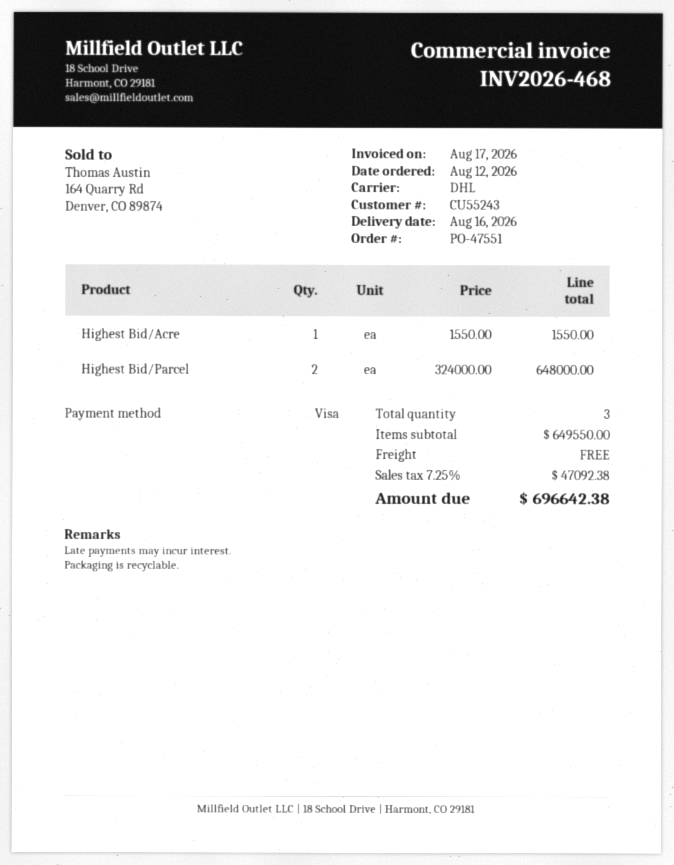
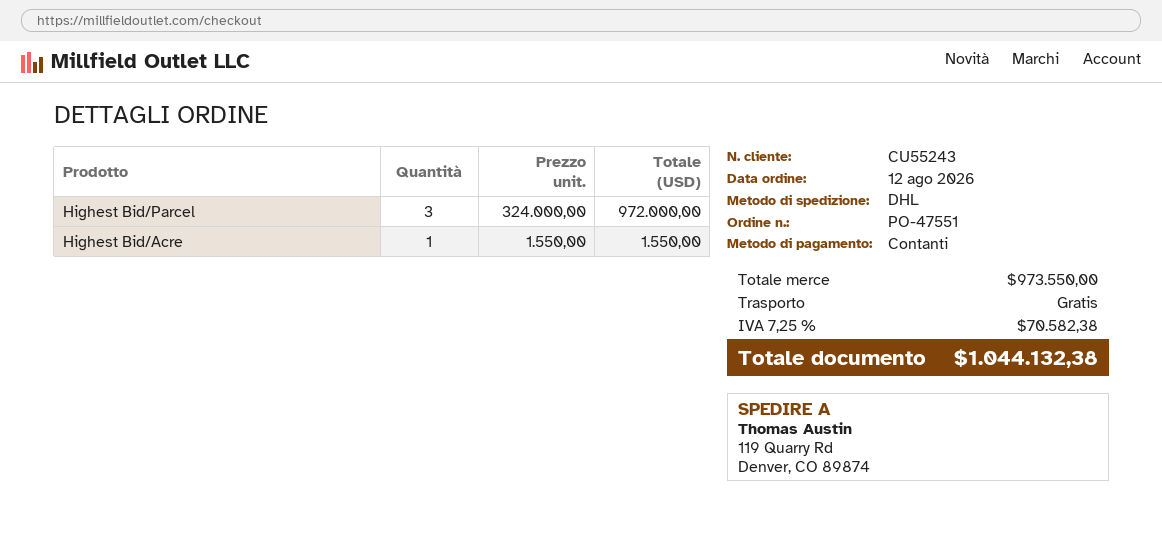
payment method: Visa -> cash
Highest Bid/Parcel: 2 x 324000.00 = 648000.00 -> 3 x 324000.00 = 972000.00
subtotal: 649550.00 -> 973550.00
tax: 7.25% = 47092.38 -> 7.25% = 70582.38
total: 696642.38 -> 1044132.38

